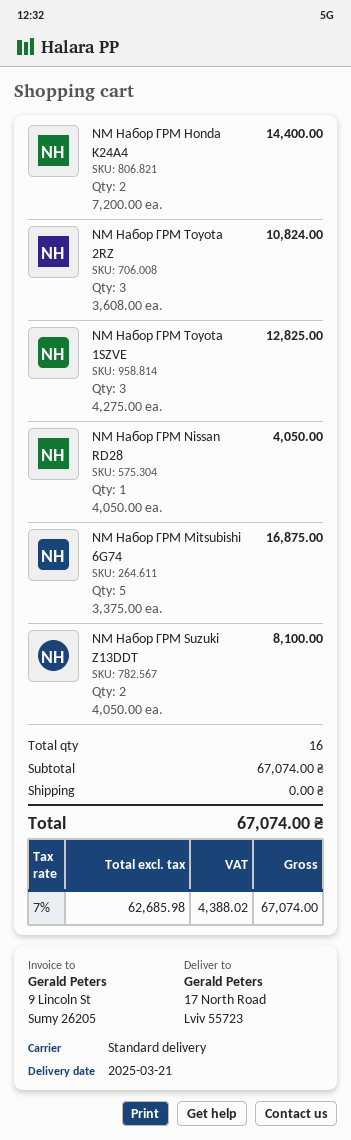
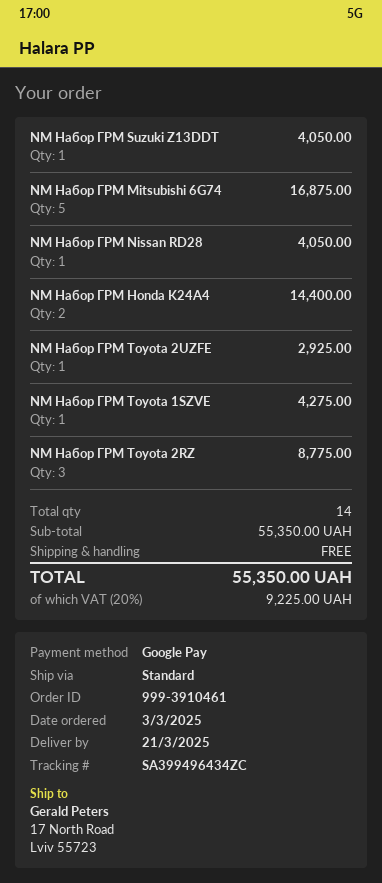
NM Набор ГРМ Toyota 2RZ: 3 for 10824.00 -> 3 for 8775.00
NM Набор ГРМ Toyota 1SZVE: 3 for 12825.00 -> 1 for 4275.00
NM Набор ГРМ Suzuki Z13DDT: 2 for 8100.00 -> 1 for 4050.00
NM Набор ГРМ Toyota 2UZFE: none -> 1 for 2925.00
total quantity: 16 -> 14
subtotal: 67074.00 -> 55350.00
tax: 7% = 4388.02 -> 20% = 9225.00
total: 67074.00 -> 55350.00

